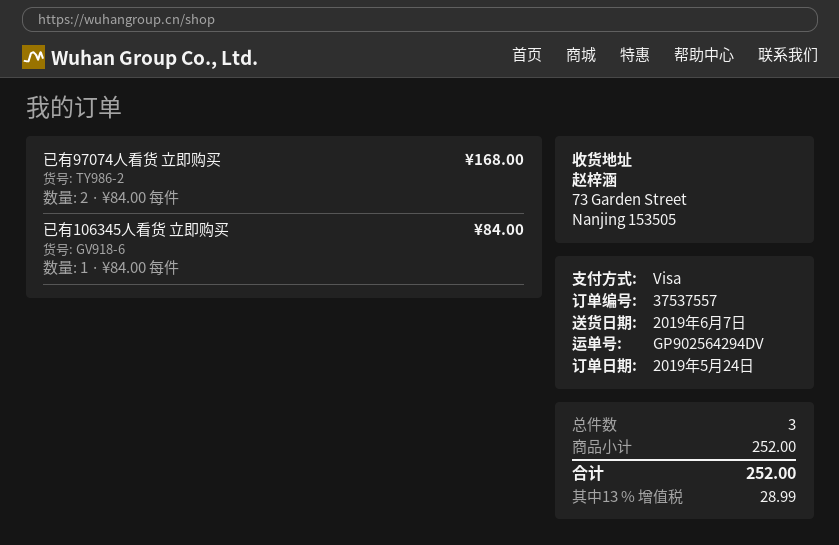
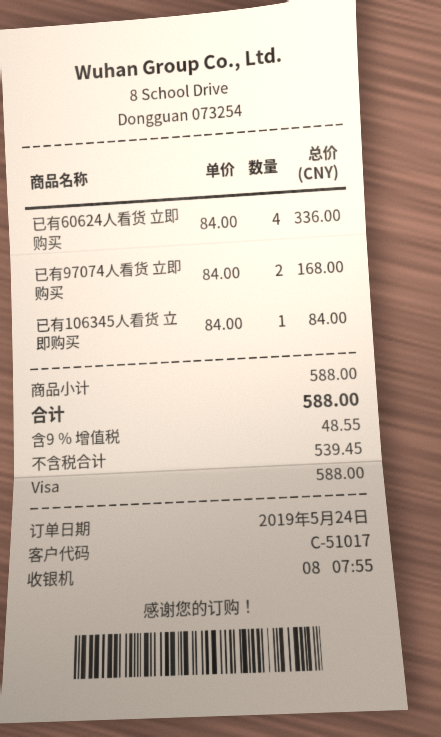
已有60624人看货 立即购买: none -> 4 x 84.00 = 336.00
subtotal: 252.00 -> 588.00
tax: 13% = 28.99 -> 9% = 48.55
total: 252.00 -> 588.00

